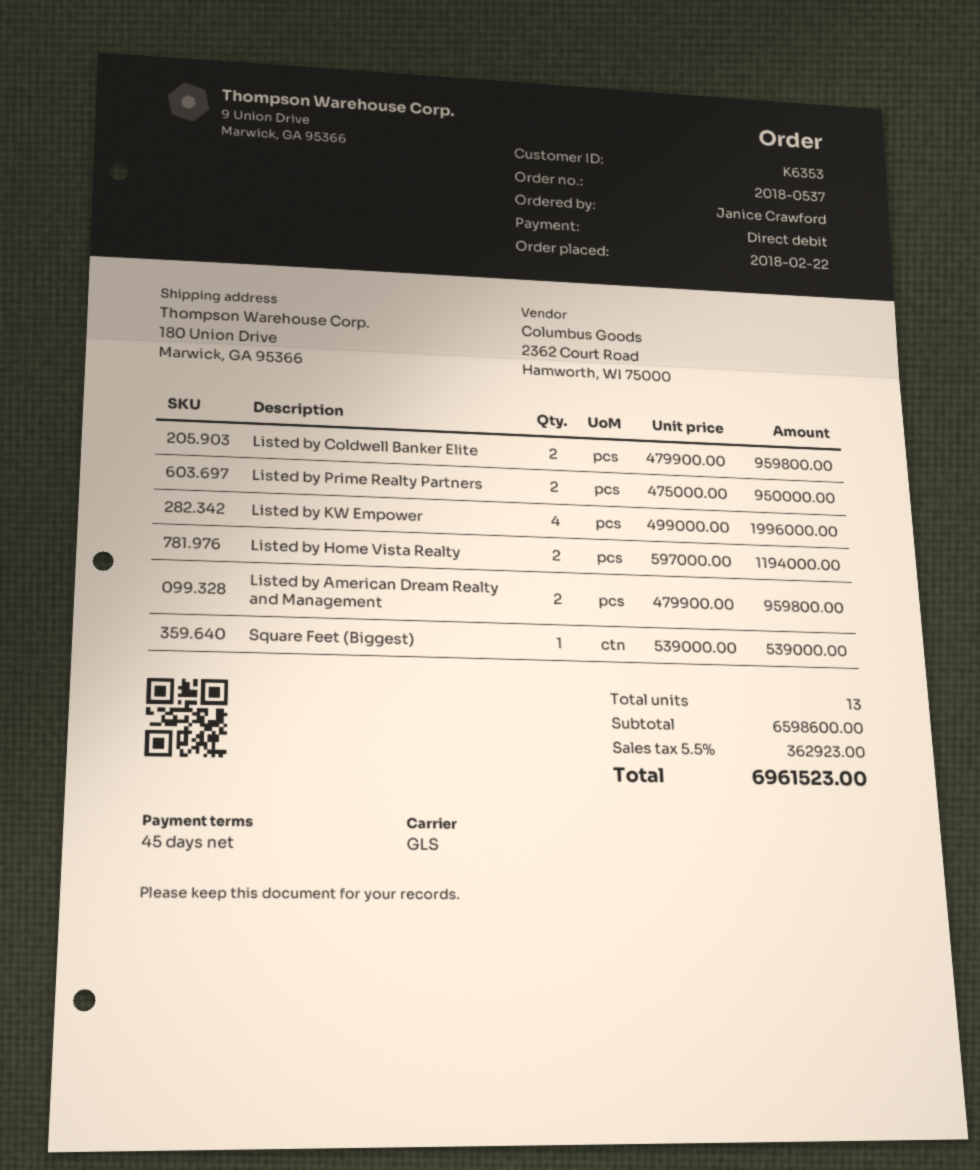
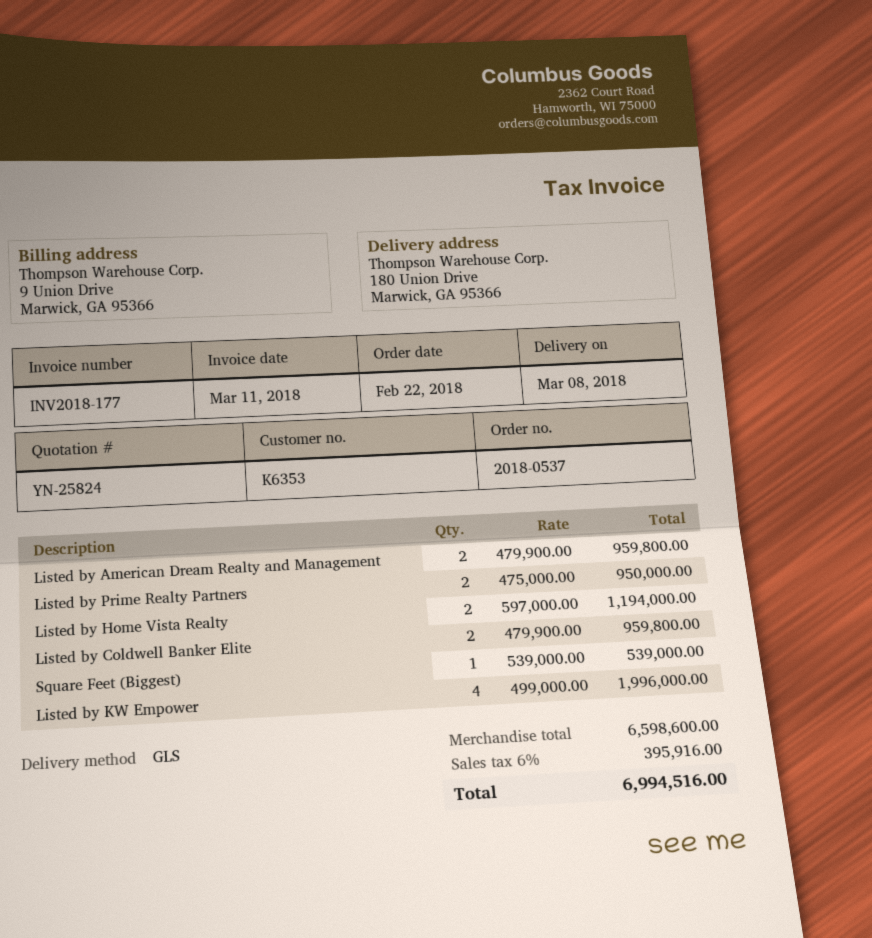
tax: 5.5% = 362923.00 -> 6% = 395916.00
total: 6961523.00 -> 6994516.00

